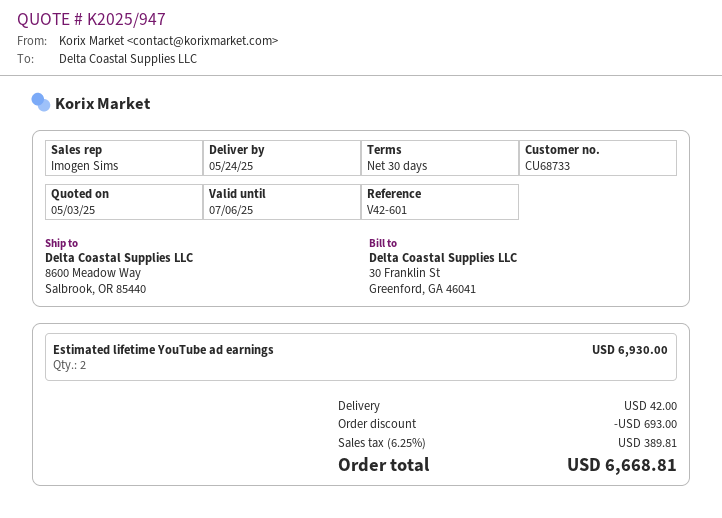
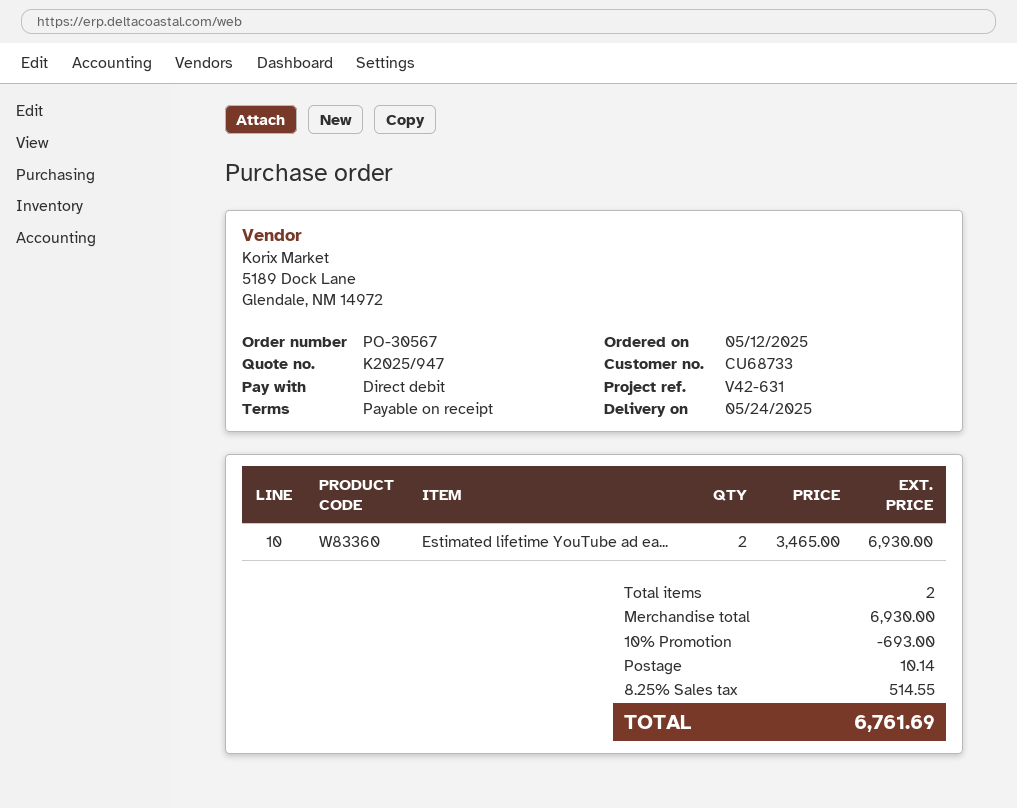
payment terms: 30 days -> on receipt
reference: V42-601 -> V42-631
shipping: 42.00 -> 10.14
tax: 6.25% = 389.81 -> 8.25% = 514.55
total: 6668.81 -> 6761.69

